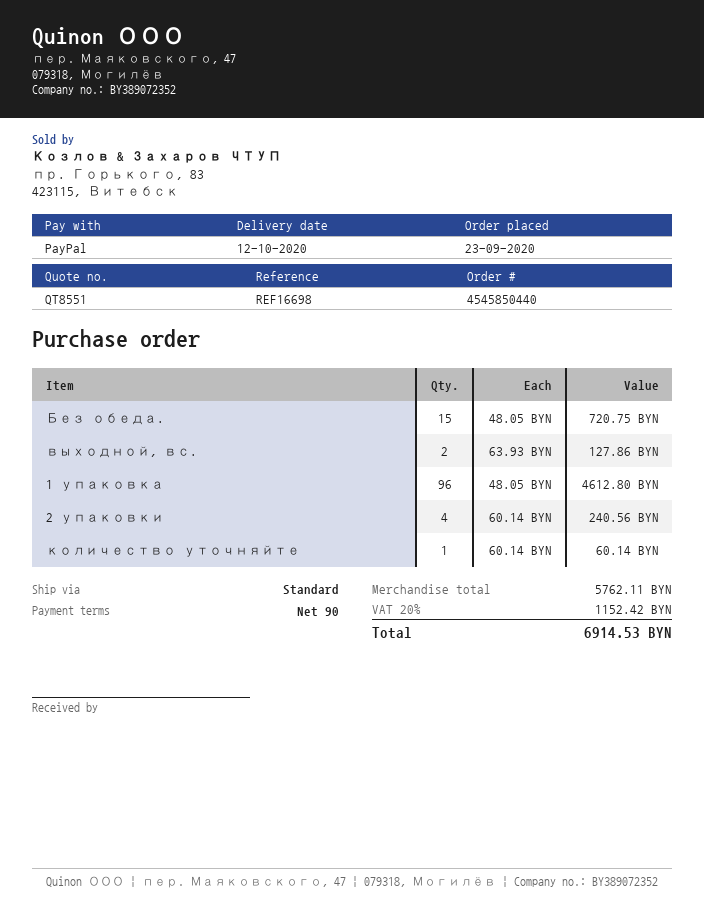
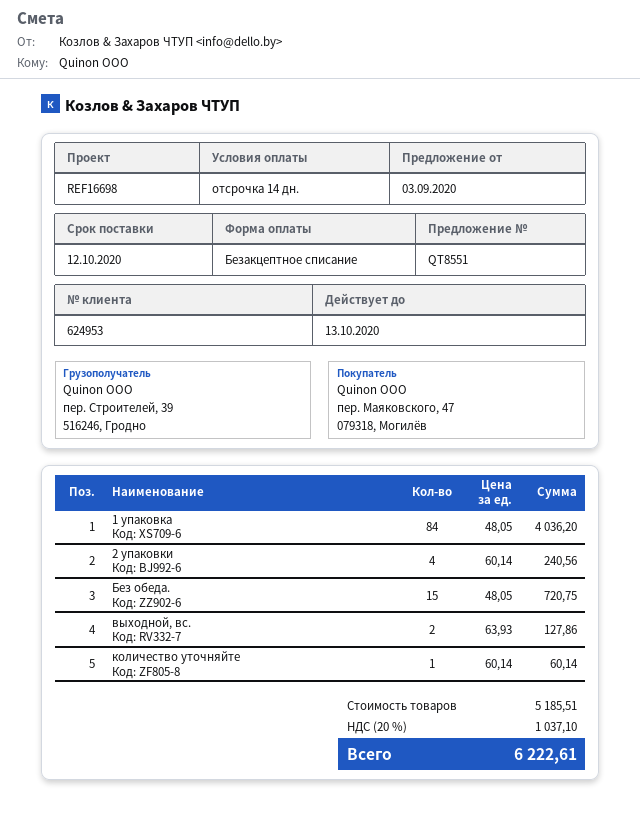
payment terms: 90 days -> 14 days
payment method: PayPal -> direct debit
1 упаковка: 96 x 48.05 = 4612.80 -> 84 x 48.05 = 4036.20
subtotal: 5762.11 -> 5185.51
tax: 20% = 1152.42 -> 20% = 1037.10
total: 6914.53 -> 6222.61

